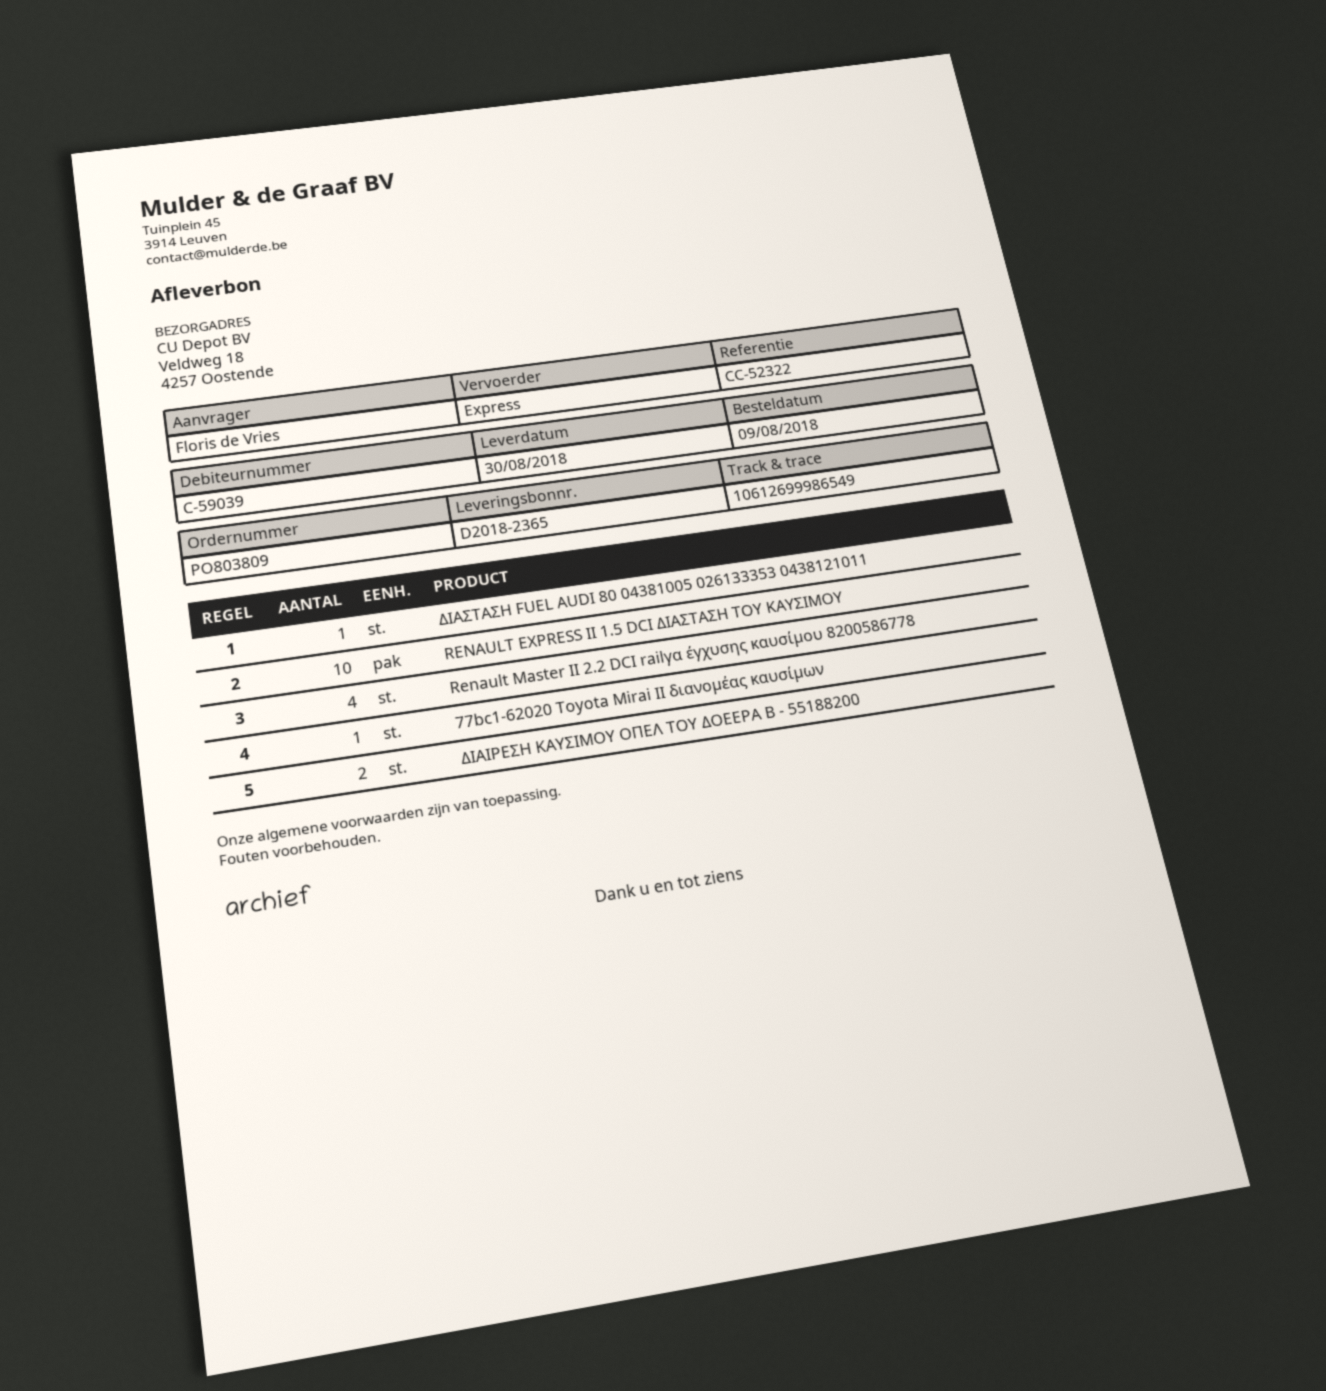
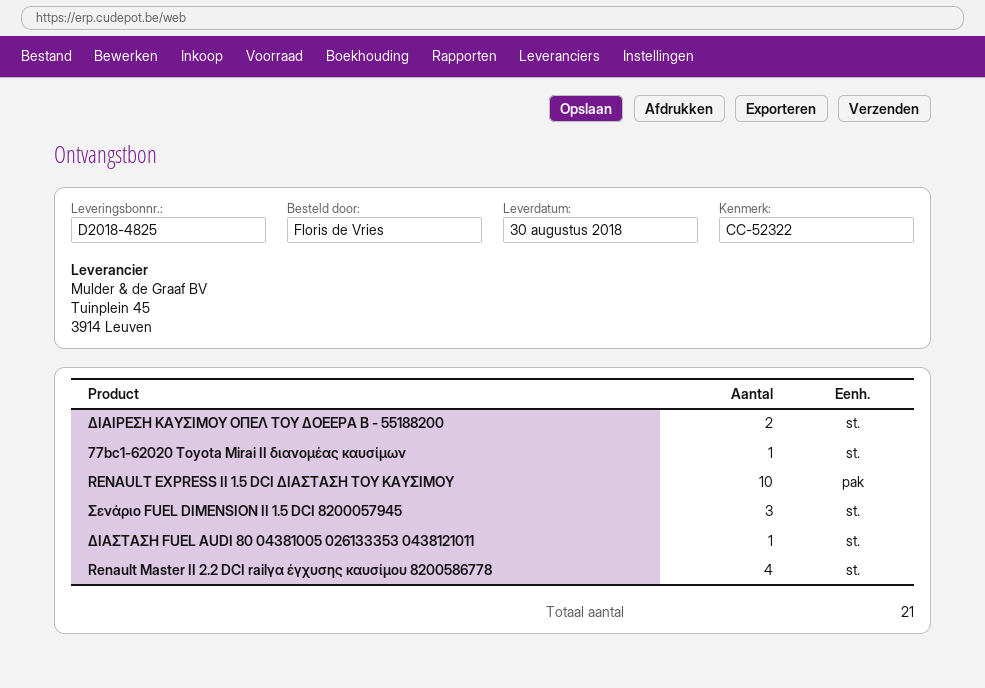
delivery note number: D2018-2365 -> D2018-4825
Σενάριο FUEL DIMENSION II 1.5 DCI 8200057945: none -> 3

